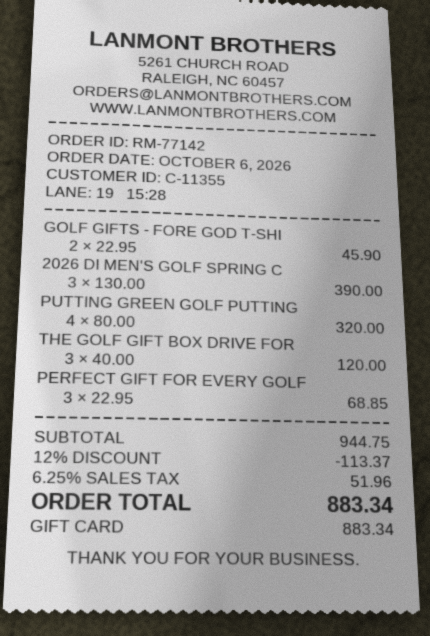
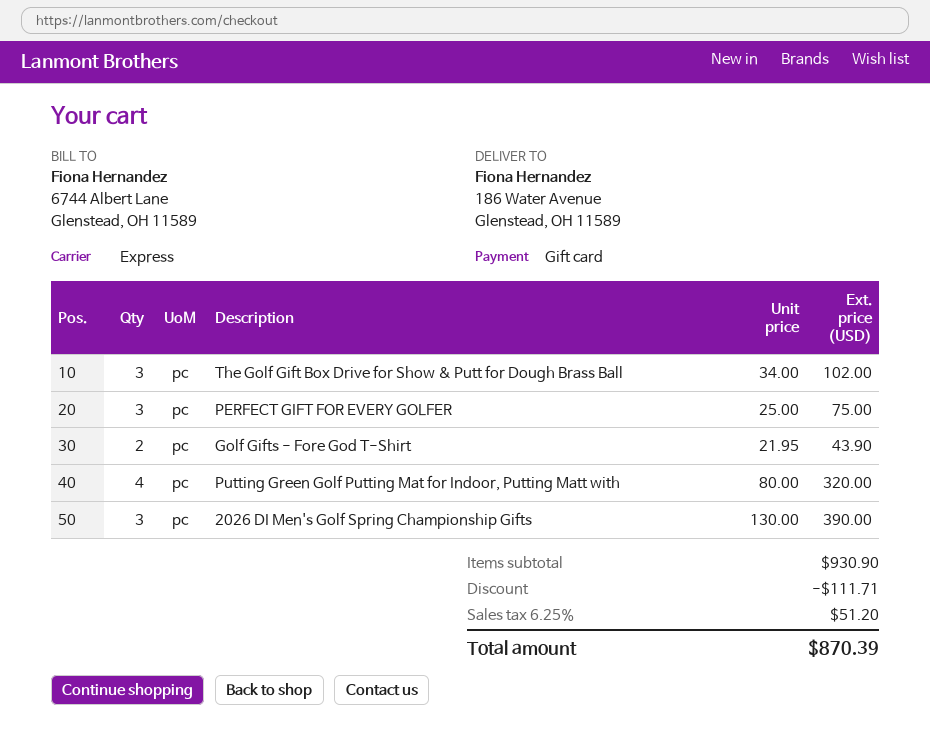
GOLF GIFTS - FORE GOD T-SHI: 2 x 22.95 = 45.90 -> 2 x 21.95 = 43.90
THE GOLF GIFT BOX DRIVE FOR: 3 x 40.00 = 120.00 -> 3 x 34.00 = 102.00
PERFECT GIFT FOR EVERY GOLF: 3 x 22.95 = 68.85 -> 3 x 25.00 = 75.00
subtotal: 944.75 -> 930.90
discount: 113.37 -> 111.71
tax: 6.25% = 51.96 -> 6.25% = 51.20
total: 883.34 -> 870.39

